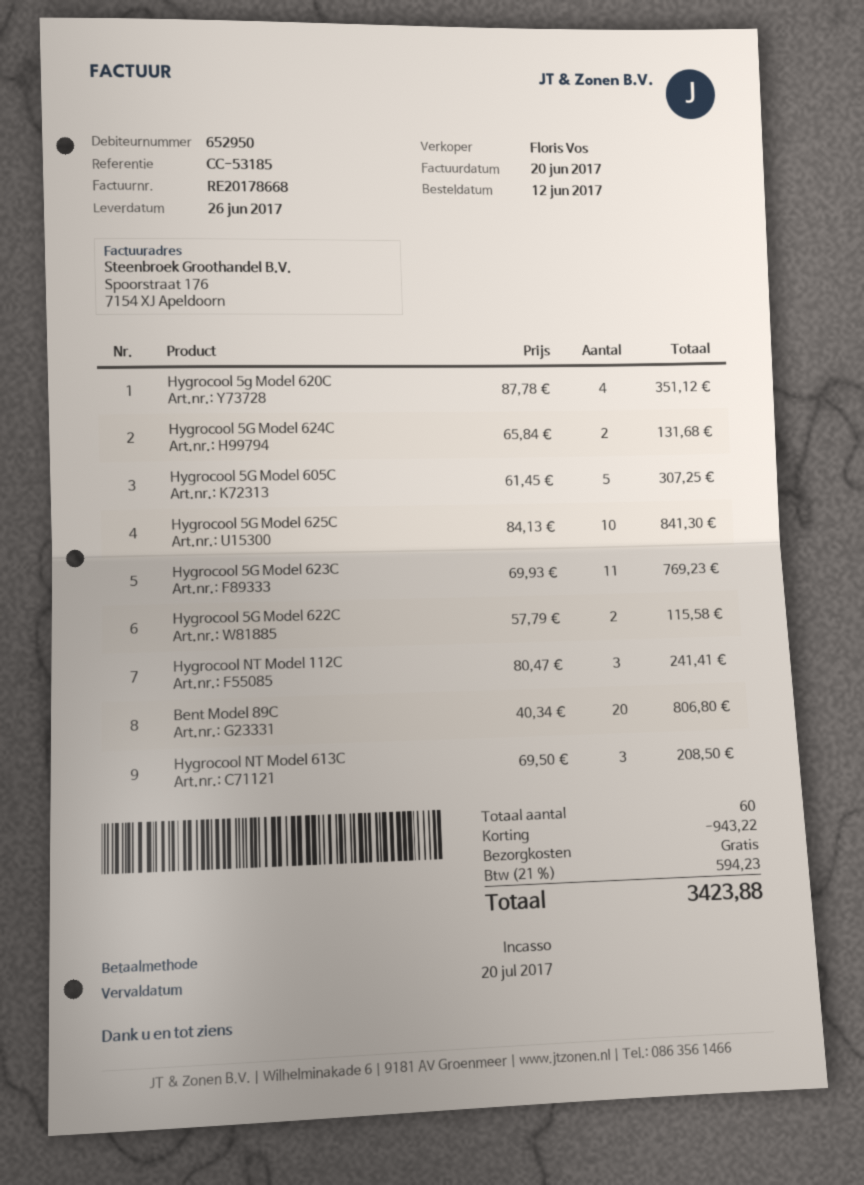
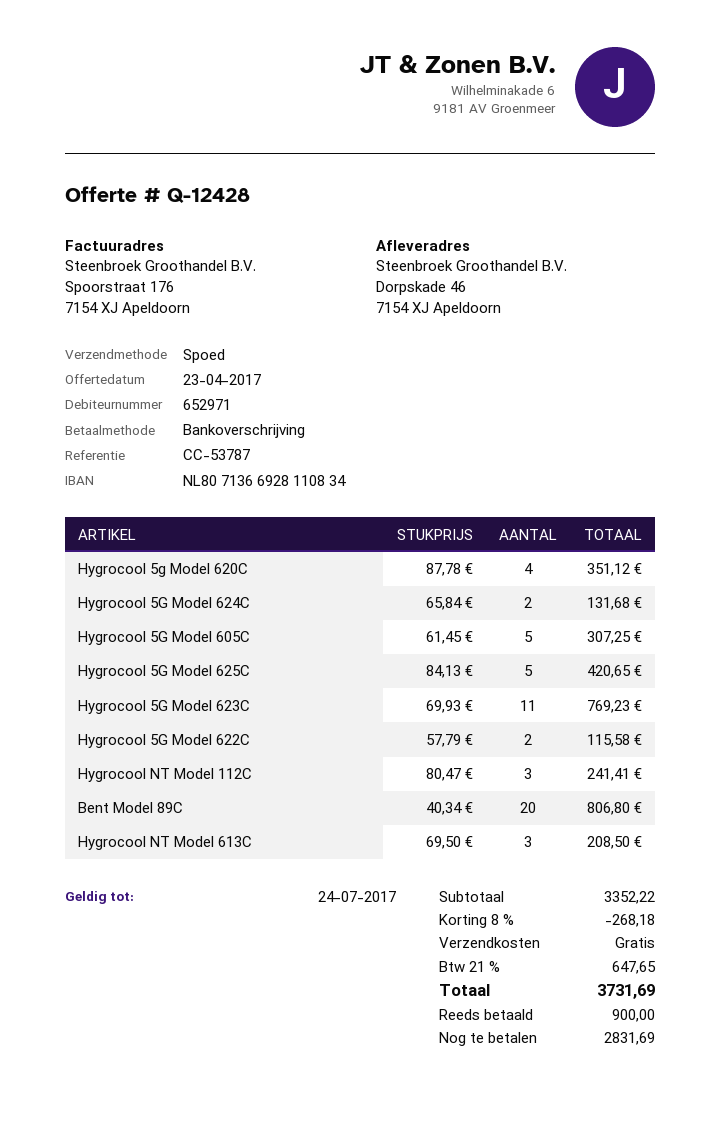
customer number: 652950 -> 652971
reference: CC-53185 -> CC-53787
payment method: direct debit -> bank transfer
Hygrocool 5G Model 625C: 10 x 84.13 = 841.30 -> 5 x 84.13 = 420.65
discount: 943.22 -> 268.18
tax: 21% = 594.23 -> 21% = 647.65
total: 3423.88 -> 3731.69

